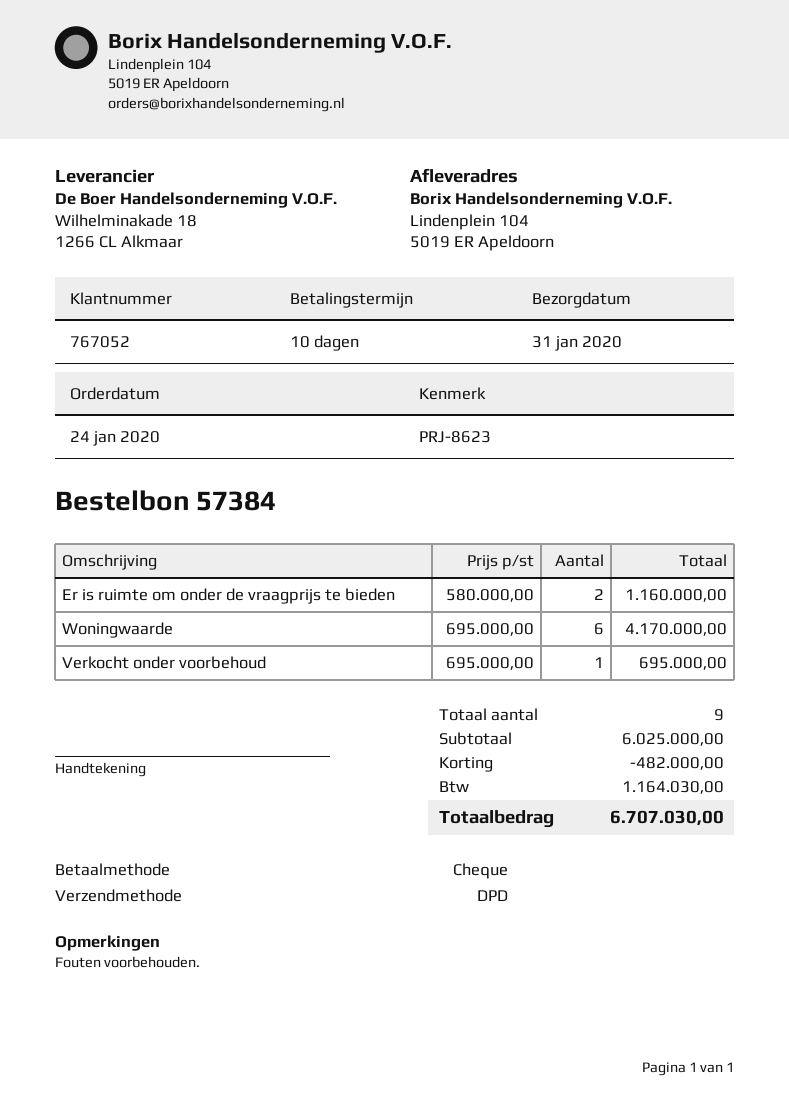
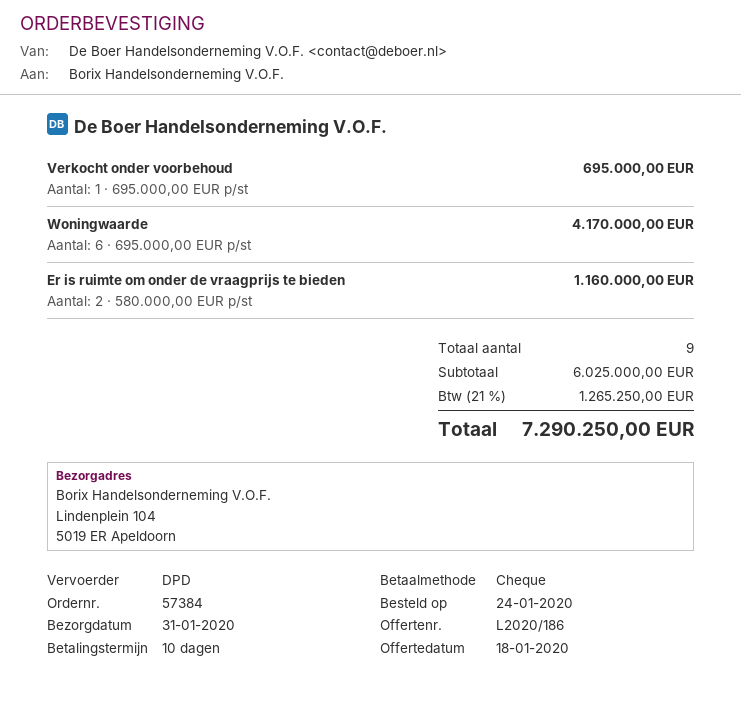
discount: 482000.00 -> none
tax: 1164030.00 -> 1265250.00
total: 6707030.00 -> 7290250.00

